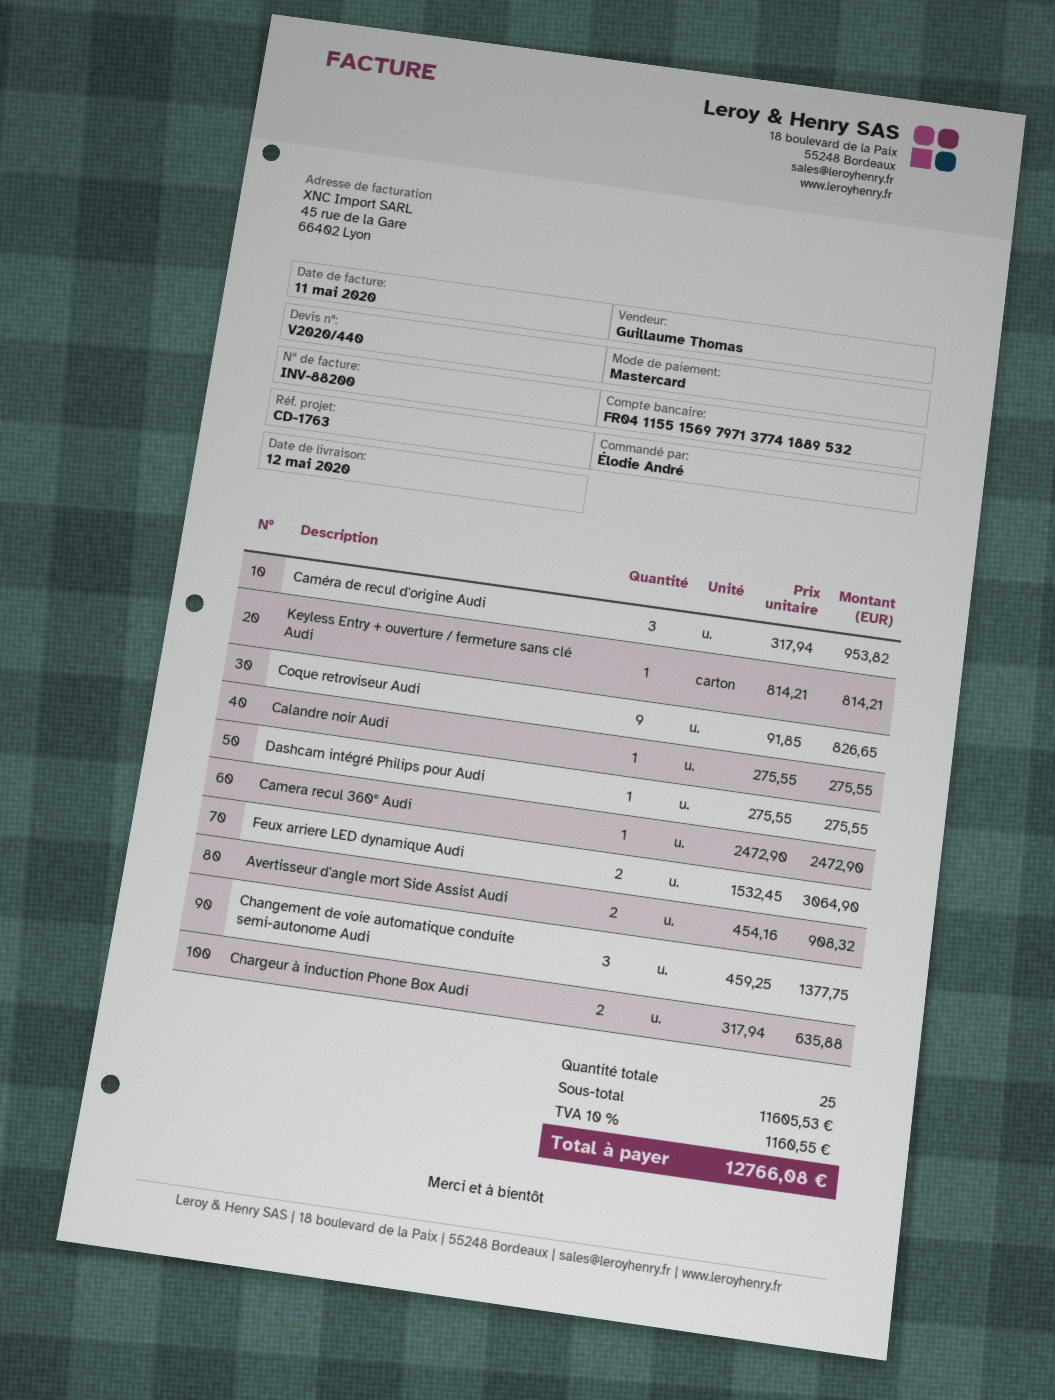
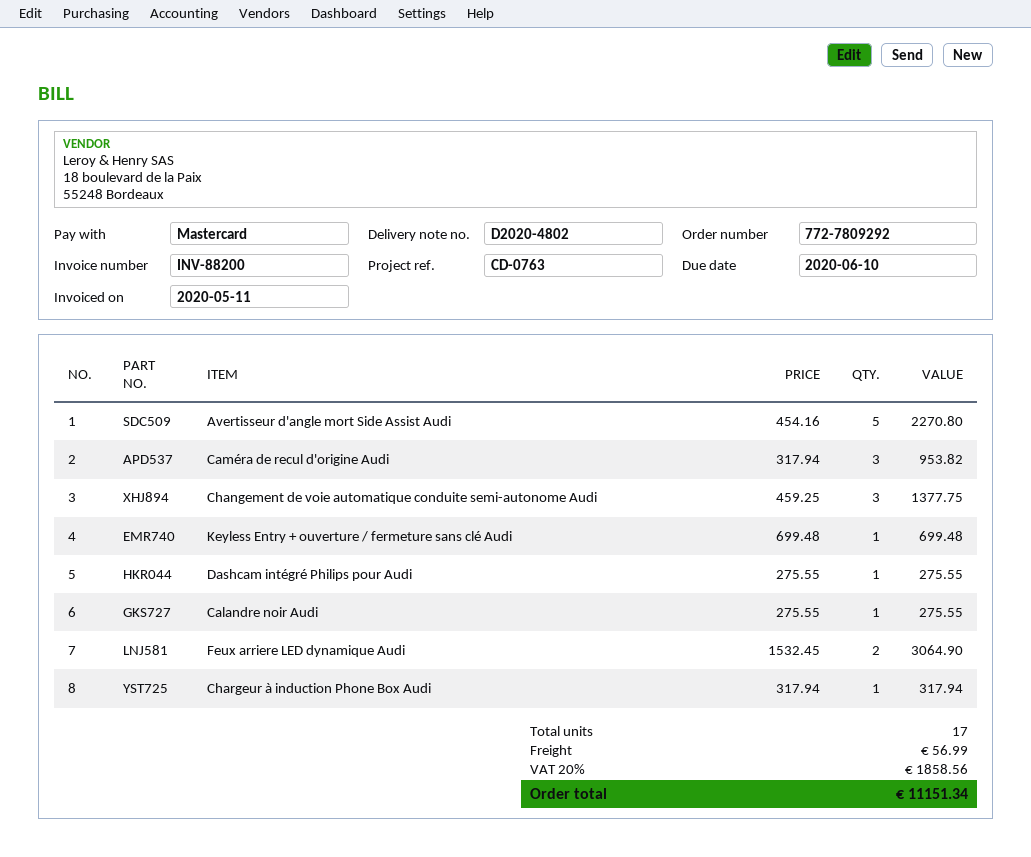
reference: CD-1763 -> CD-0763
Keyless Entry + ouverture / fermeture sans clé Audi: 1 x 814.21 = 814.21 -> 1 x 699.48 = 699.48
Coque retroviseur Audi: 9 x 91.85 = 826.65 -> none
Camera recul 360° Audi: 1 x 2472.90 = 2472.90 -> none
Avertisseur d'angle mort Side Assist Audi: 2 x 454.16 = 908.32 -> 5 x 454.16 = 2270.80
Chargeur à induction Phone Box Audi: 2 x 317.94 = 635.88 -> 1 x 317.94 = 317.94
total quantity: 25 -> 17
shipping: none -> 56.99
tax: 10% = 1160.55 -> 20% = 1858.56
total: 12766.08 -> 11151.34

